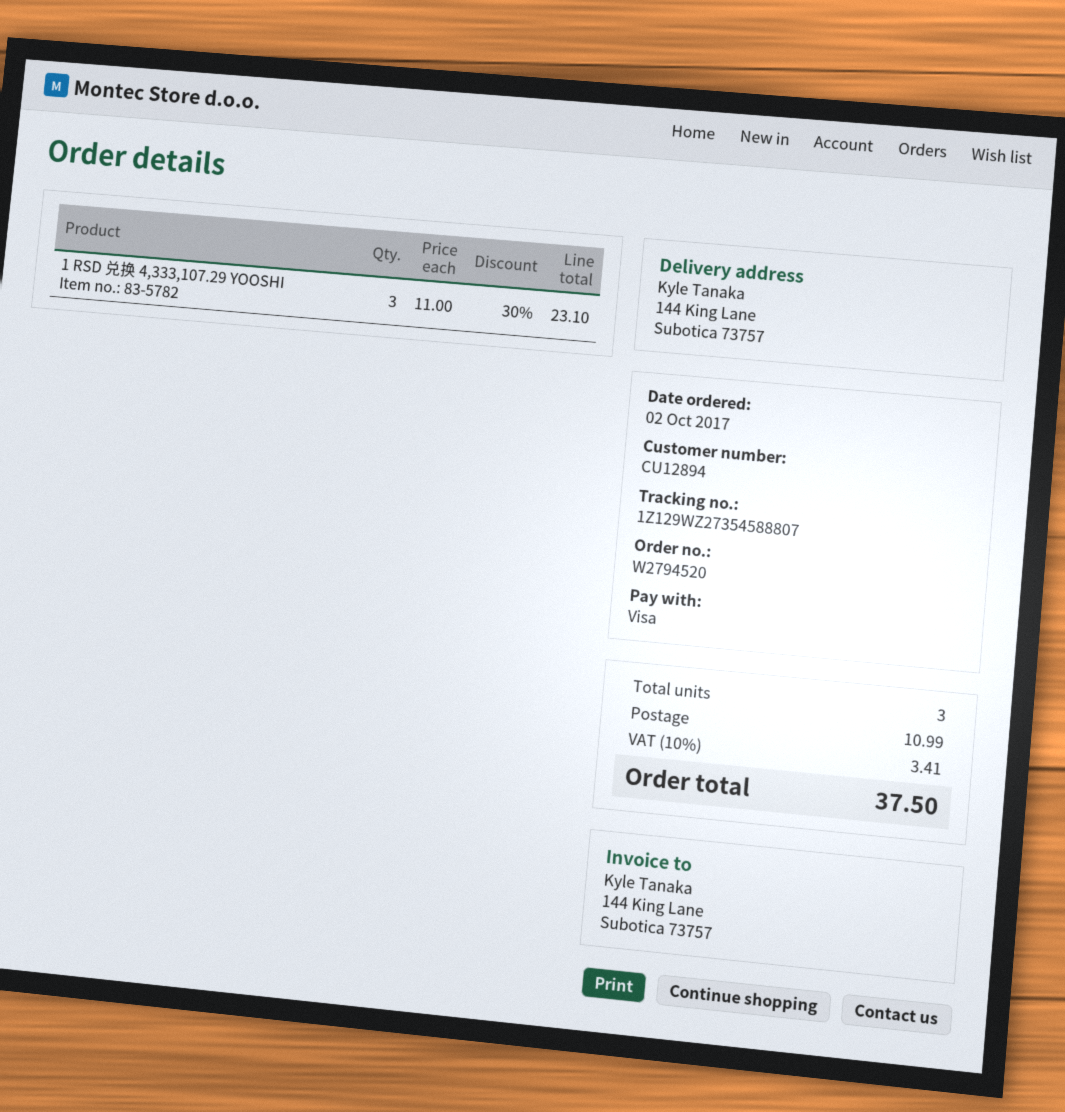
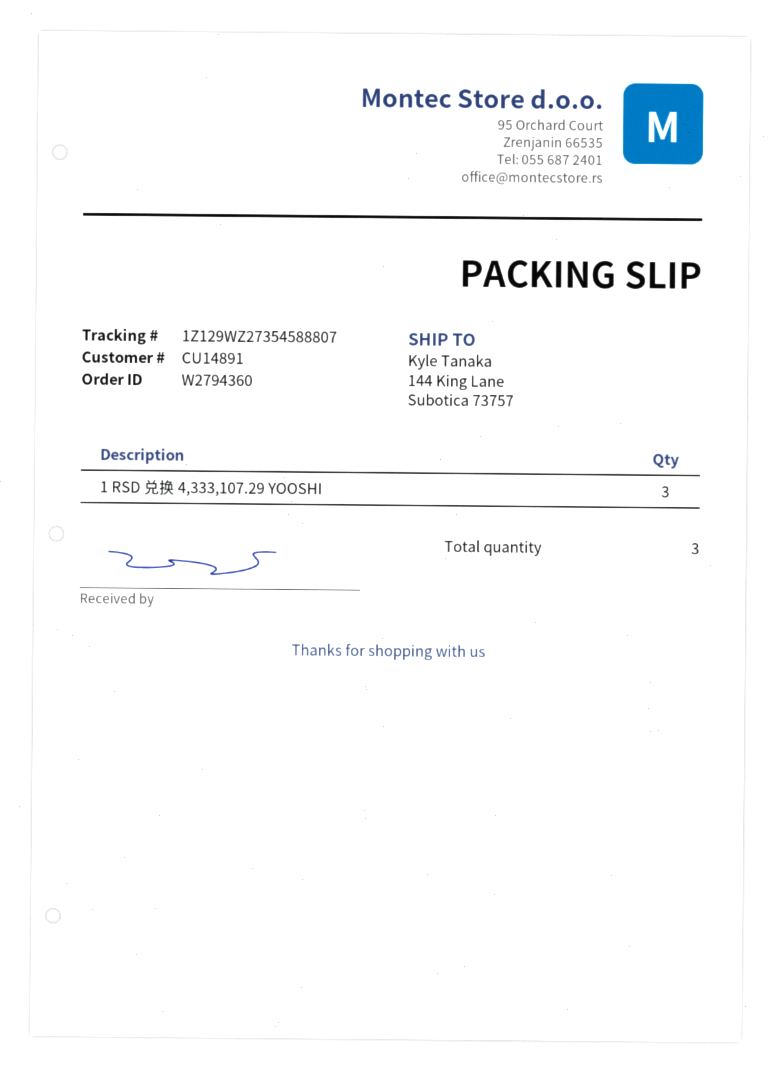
order number: W2794520 -> W2794360
customer number: CU12894 -> CU14891

